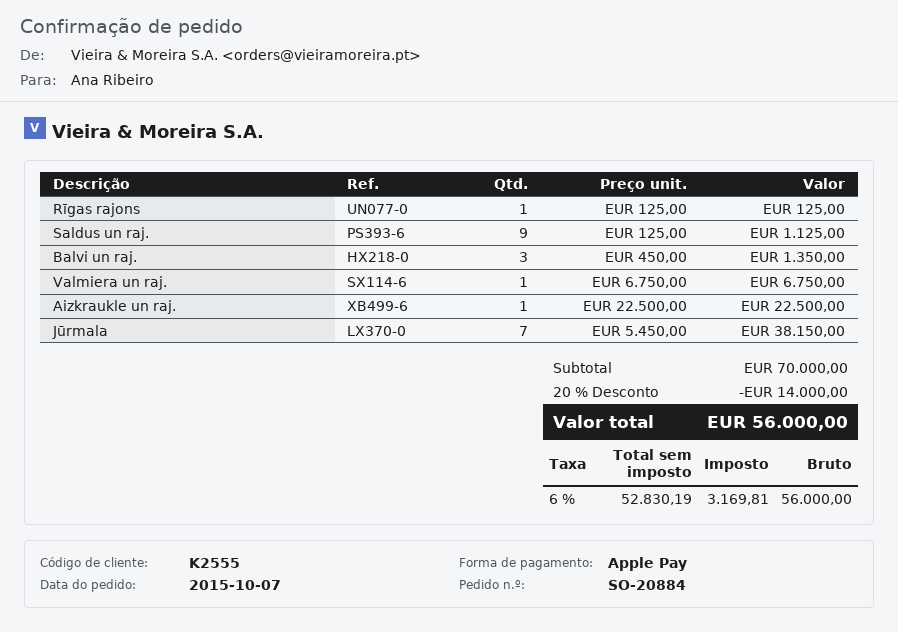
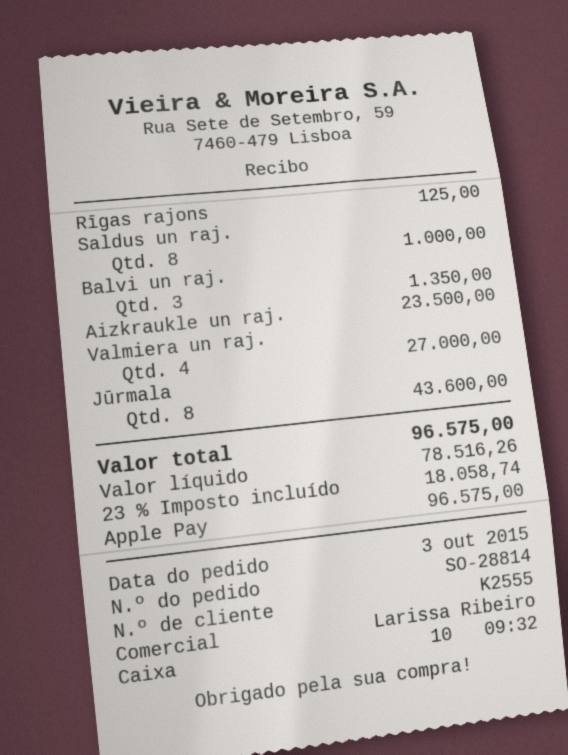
order number: SO-20884 -> SO-28814
order date: 2015-10-07 -> 2015-10-03
Saldus un raj.: 9 for 1125.00 -> 8 for 1000.00
Valmiera un raj.: 1 for 6750.00 -> 4 for 27000.00
Aizkraukle un raj.: 1 for 22500.00 -> 1 for 23500.00
Jūrmala: 7 for 38150.00 -> 8 for 43600.00
discount: 20% = 14000.00 -> none
net: 52830.19 -> 78516.26
tax: 6% = 3169.81 -> 23% = 18058.74
total: 56000.00 -> 96575.00

